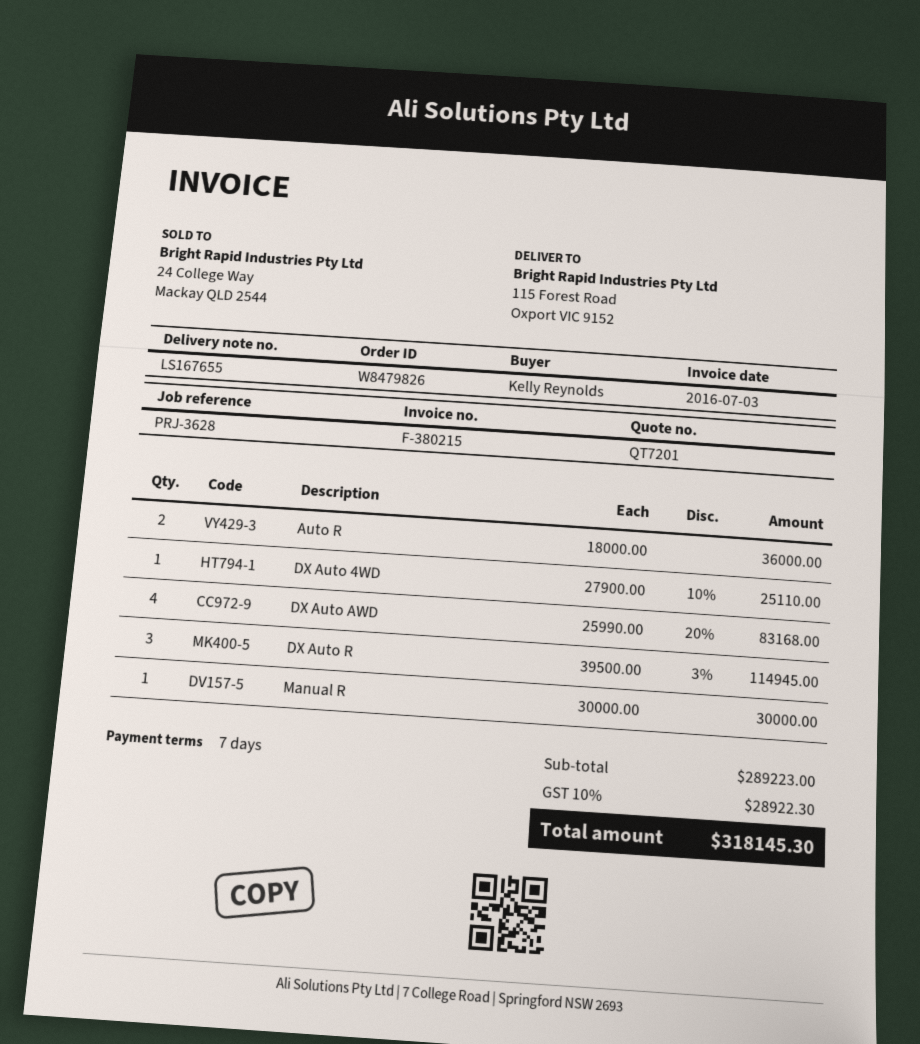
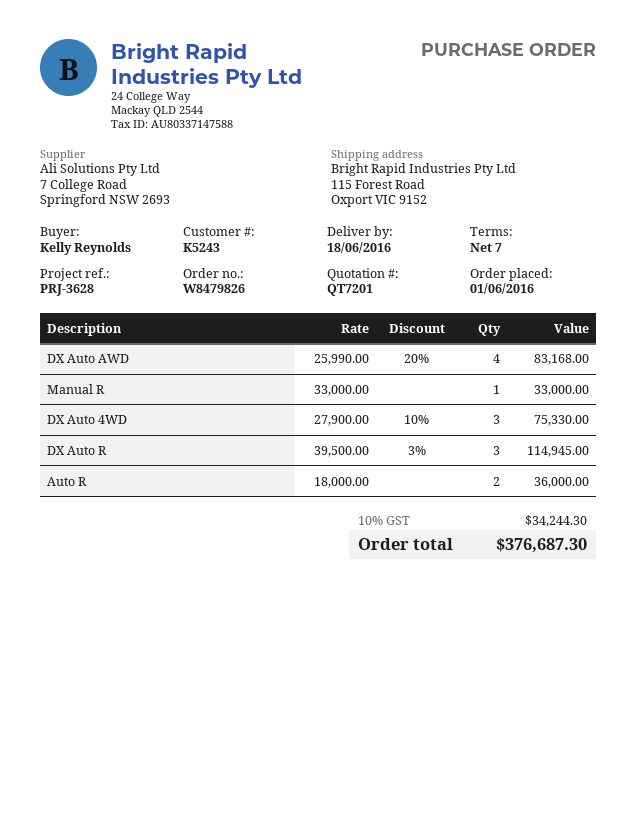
DX Auto 4WD: 1 x 27900.00 - 10% = 25110.00 -> 3 x 27900.00 - 10% = 75330.00
Manual R: 1 x 30000.00 = 30000.00 -> 1 x 33000.00 = 33000.00
tax: 10% = 28922.30 -> 10% = 34244.30
total: 318145.30 -> 376687.30

